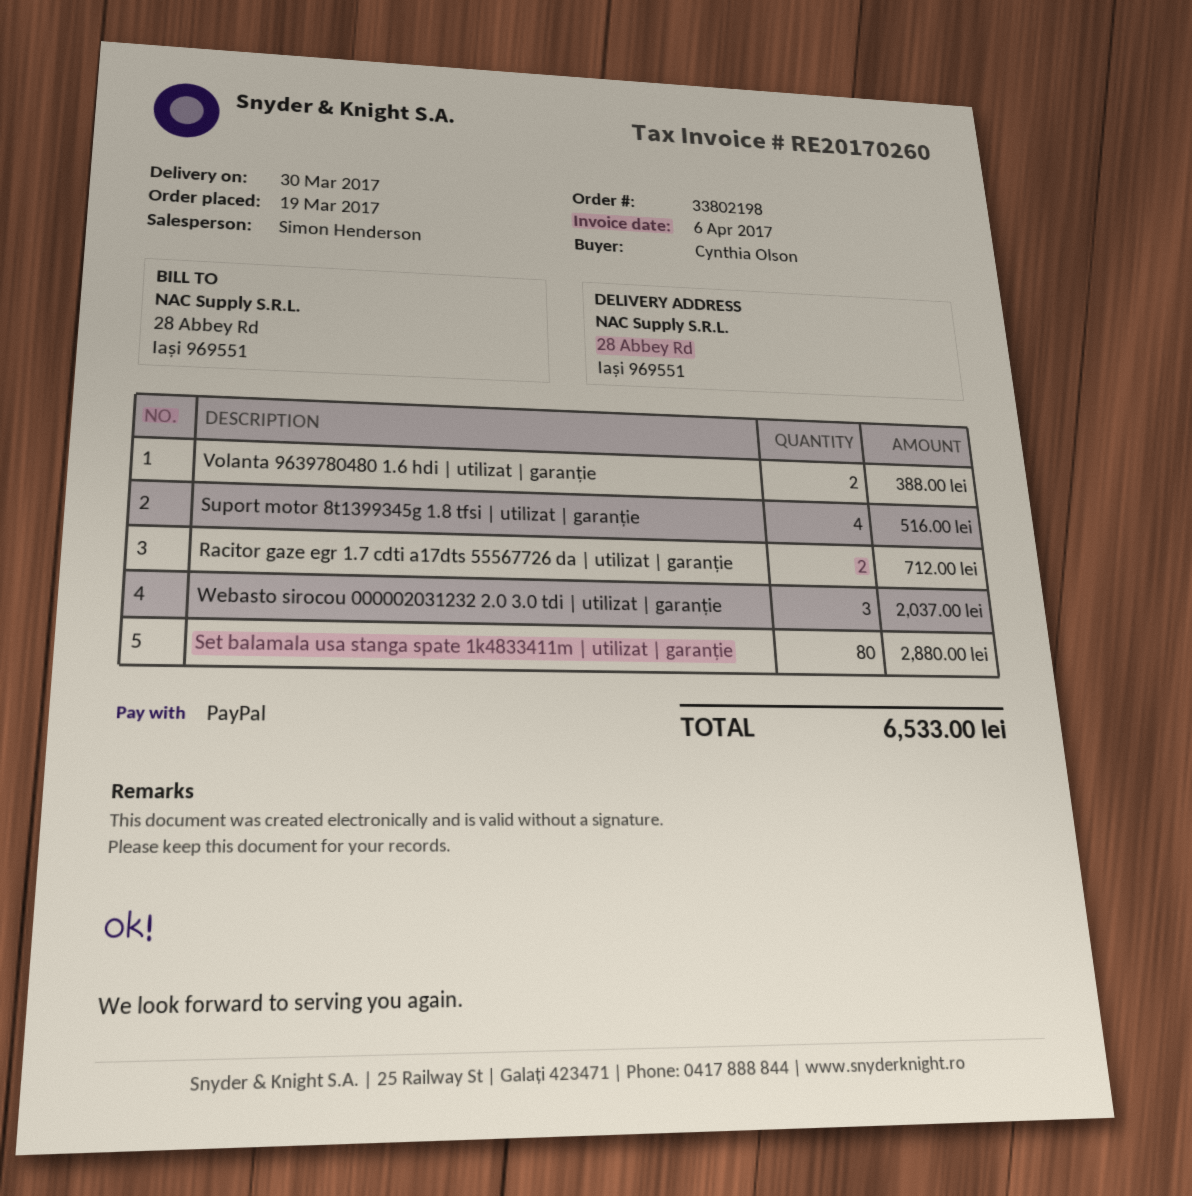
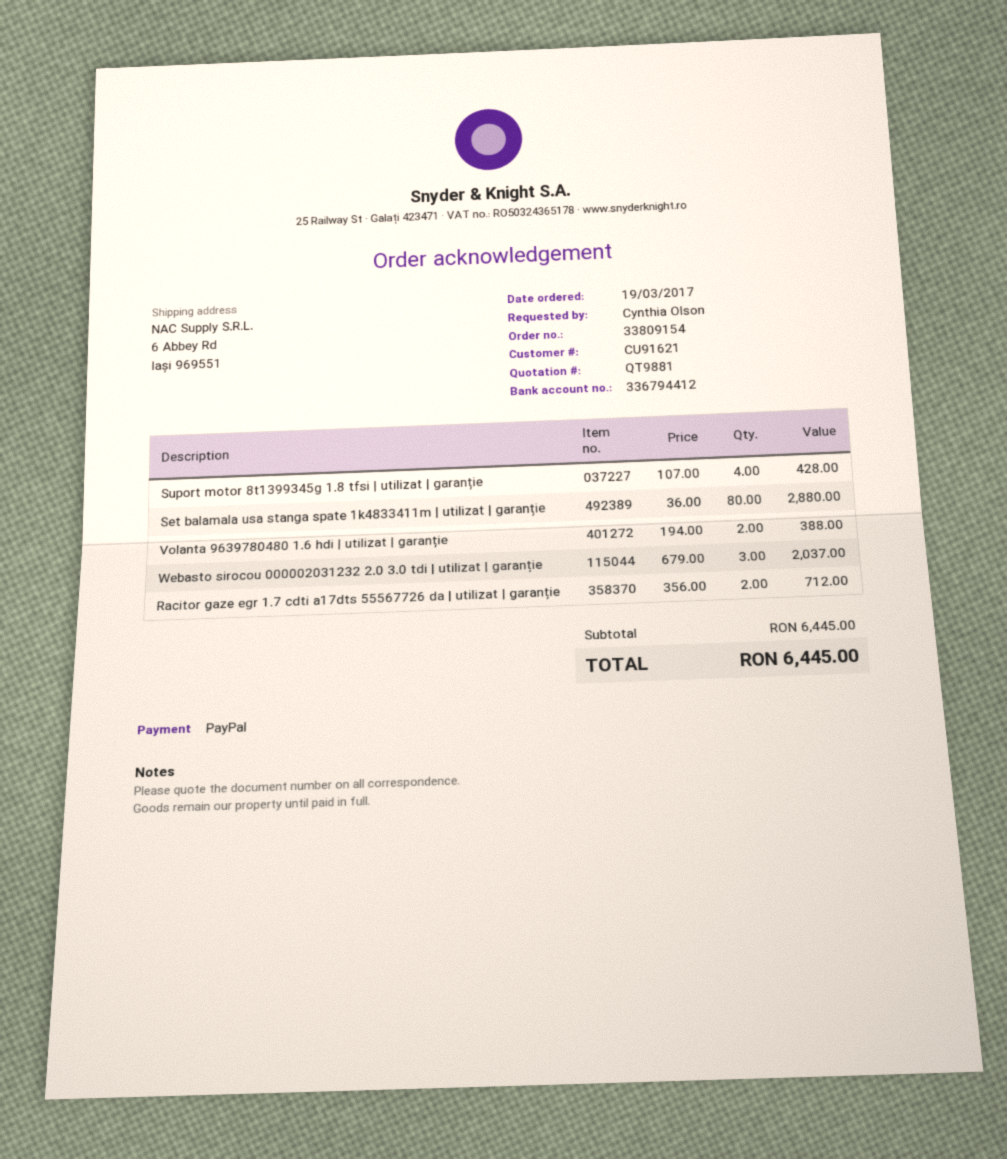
order number: 33802198 -> 33809154
ship to: 28 Abbey Rd, Iași 969551 -> 6 Abbey Rd, Iași 969551
Suport motor 8t1399345g 1.8 tfsi | utilizat | garanție: 4 for 516.00 -> 4 for 428.00
total: 6533.00 -> 6445.00

